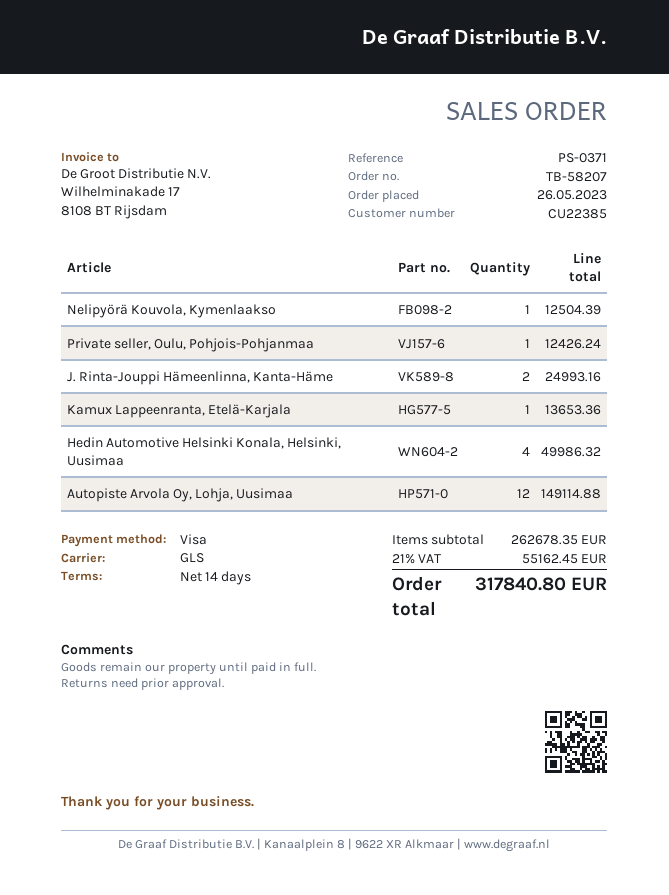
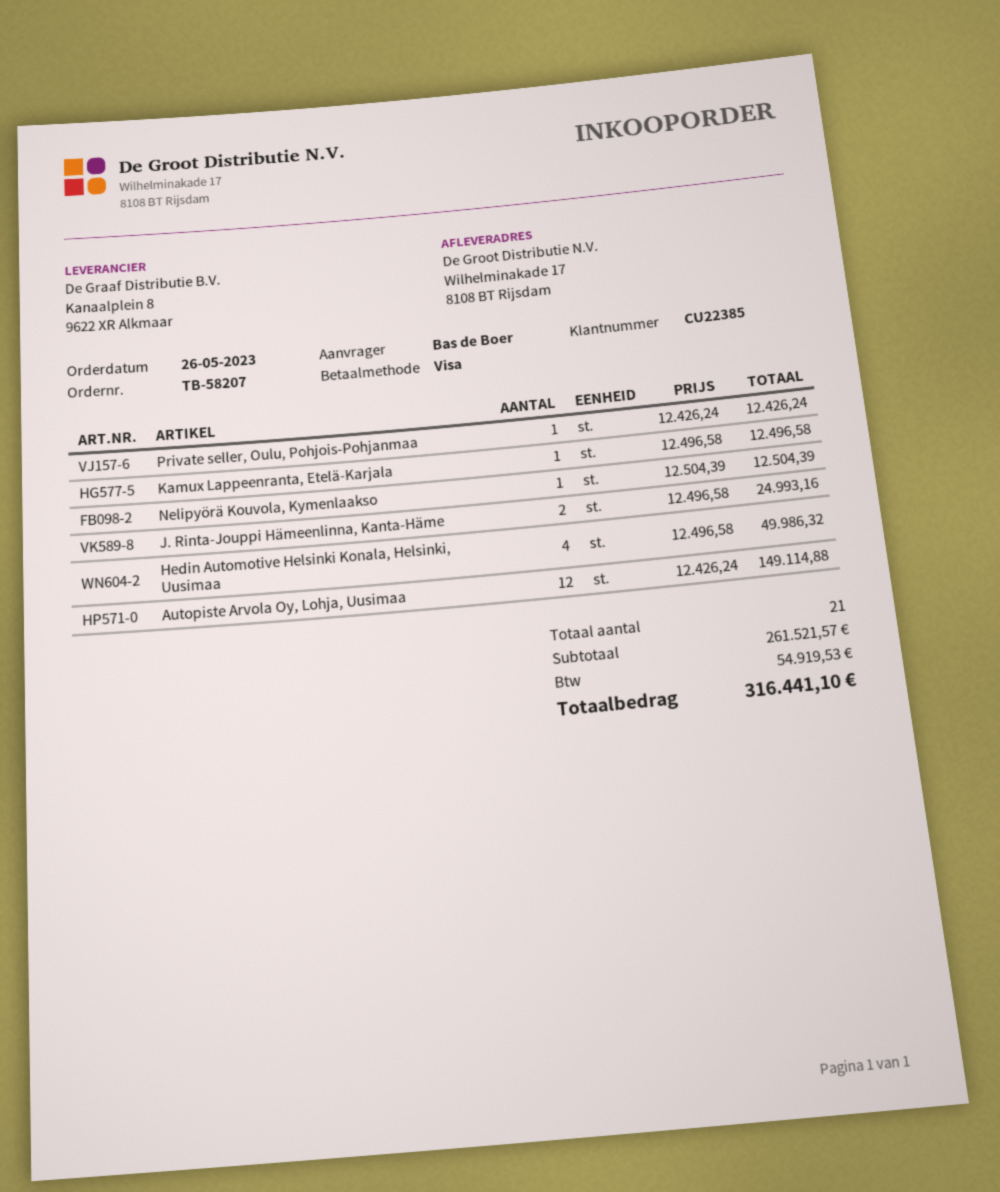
Kamux Lappeenranta, Etelä-Karjala: 1 for 13653.36 -> 1 for 12496.58
subtotal: 262678.35 -> 261521.57
tax: 55162.45 -> 54919.53
total: 317840.80 -> 316441.10

